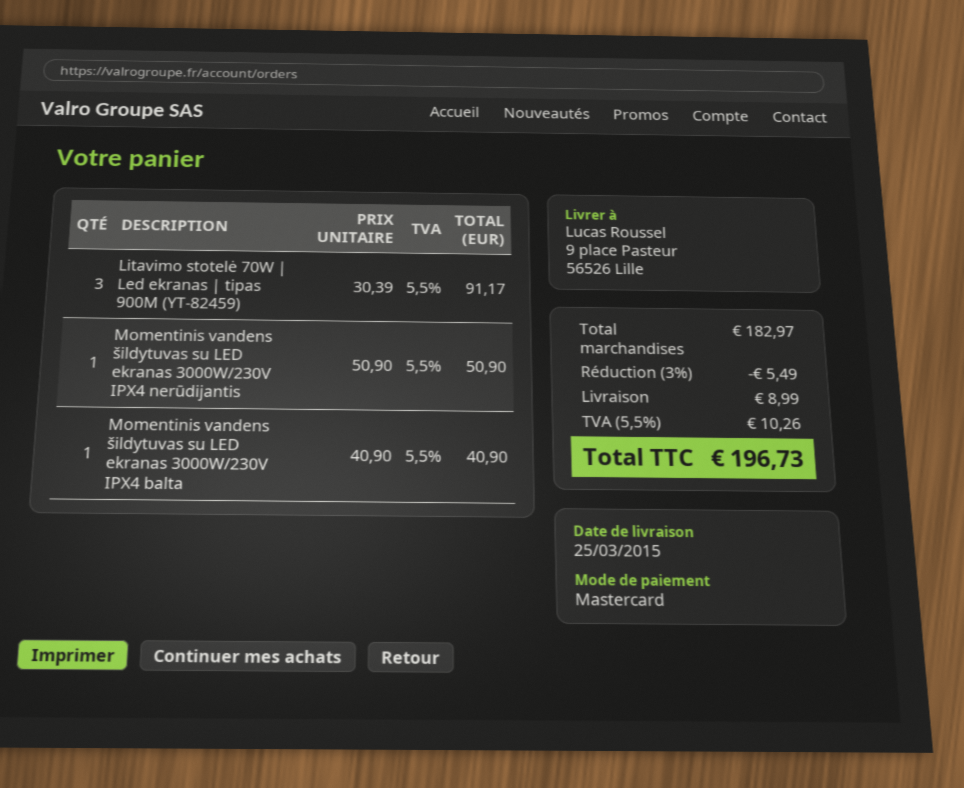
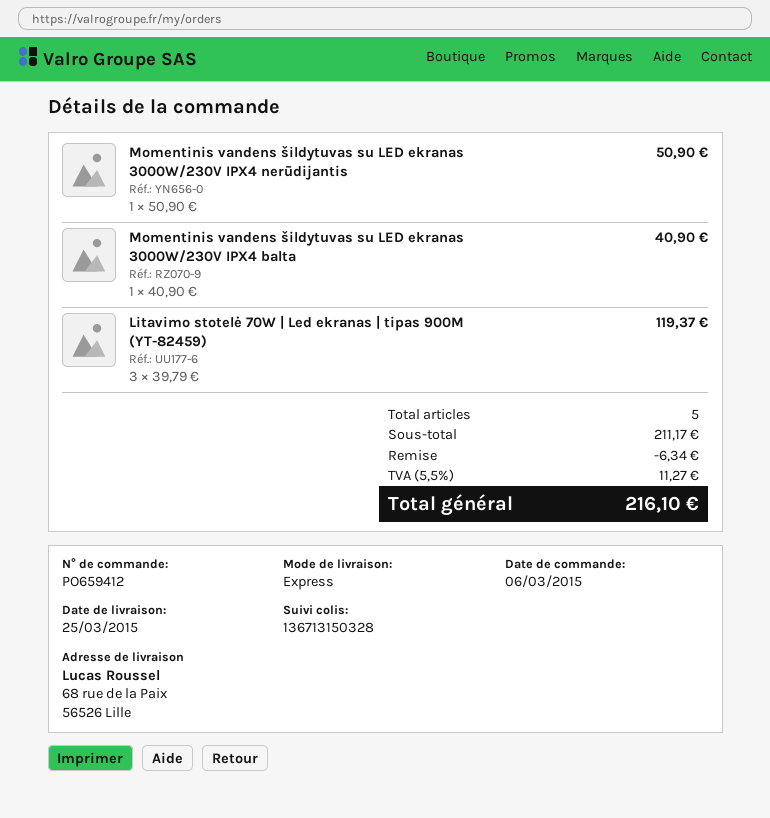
ship to: 9 place Pasteur, 56526 Lille -> 68 rue de la Paix, 56526 Lille
Litavimo stotelė 70W | Led ekranas | tipas 900M (YT-82459): 3 x 30.39 = 91.17 -> 3 x 39.79 = 119.37
subtotal: 182.97 -> 211.17
discount: 5.49 -> 6.34
shipping: 8.99 -> none
tax: 5.5% = 10.26 -> 5.5% = 11.27
total: 196.73 -> 216.10

